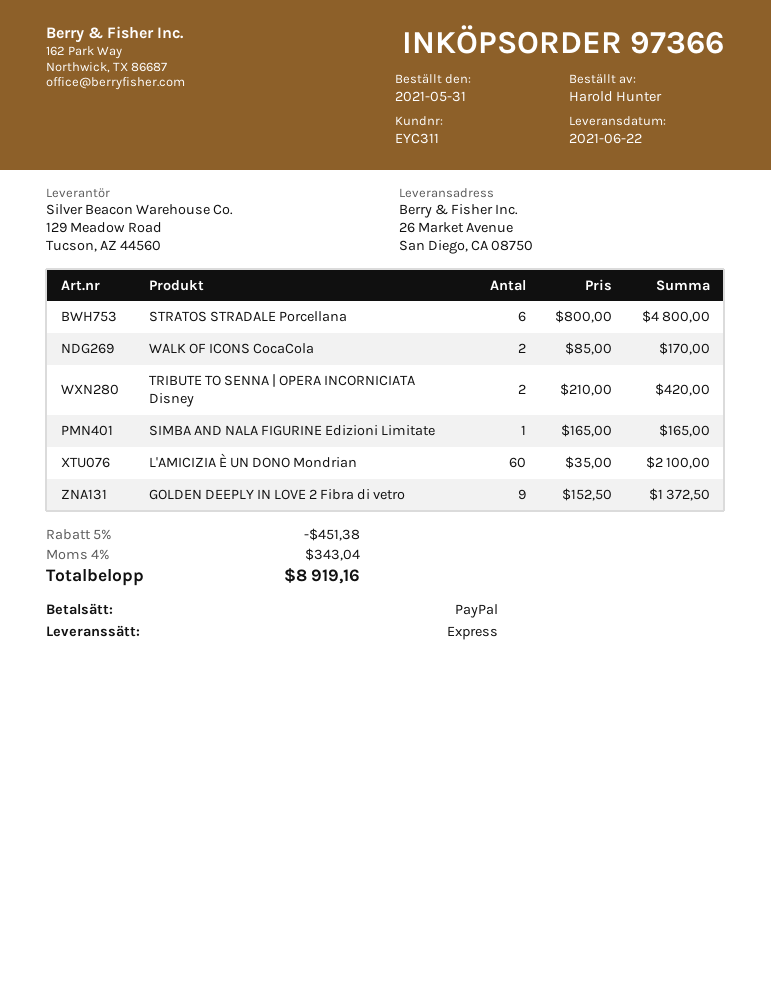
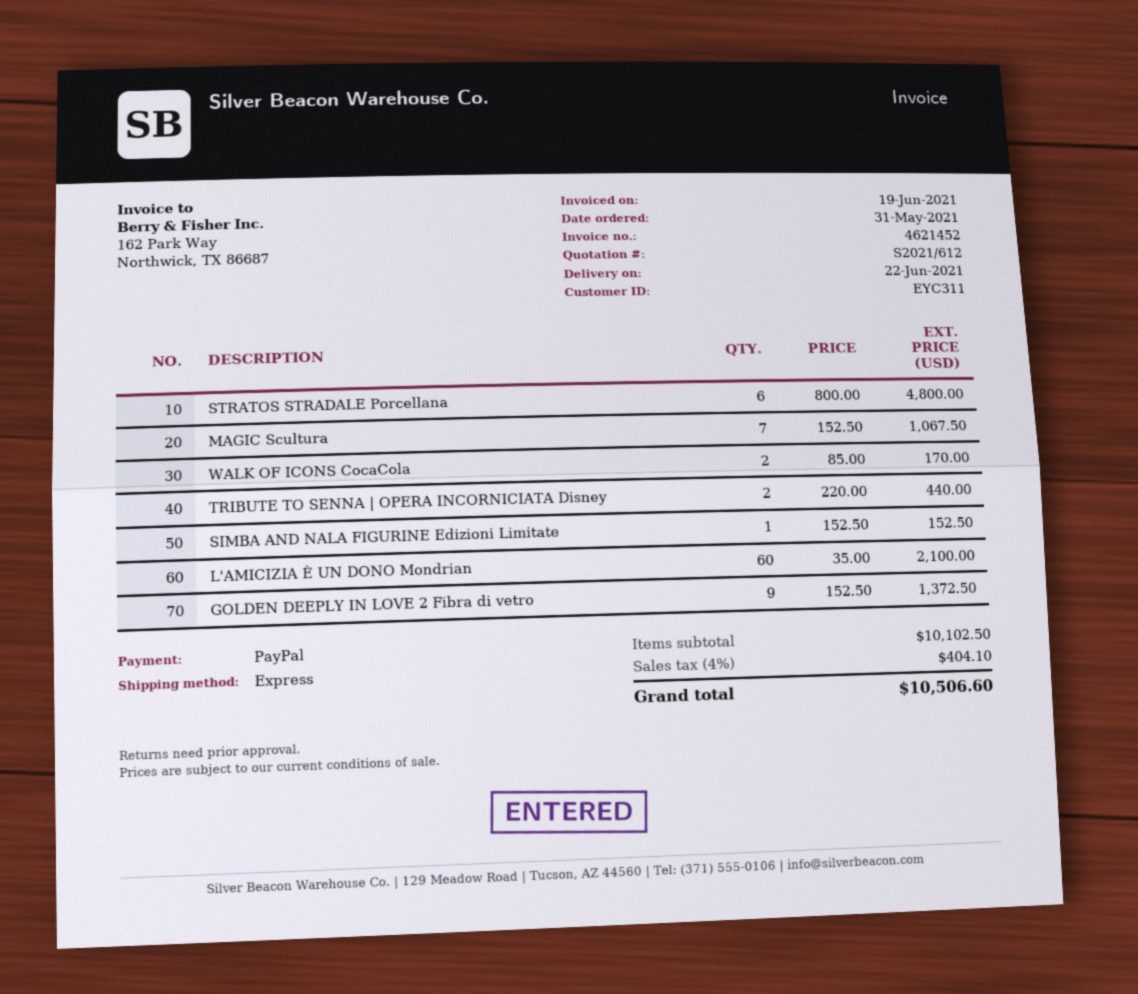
TRIBUTE TO SENNA | OPERA INCORNICIATA Disney: 2 x 210.00 = 420.00 -> 2 x 220.00 = 440.00
SIMBA AND NALA FIGURINE Edizioni Limitate: 1 x 165.00 = 165.00 -> 1 x 152.50 = 152.50
MAGIC Scultura: none -> 7 x 152.50 = 1067.50
discount: 5% = 451.38 -> none
tax: 4% = 343.04 -> 4% = 404.10
total: 8919.16 -> 10506.60

